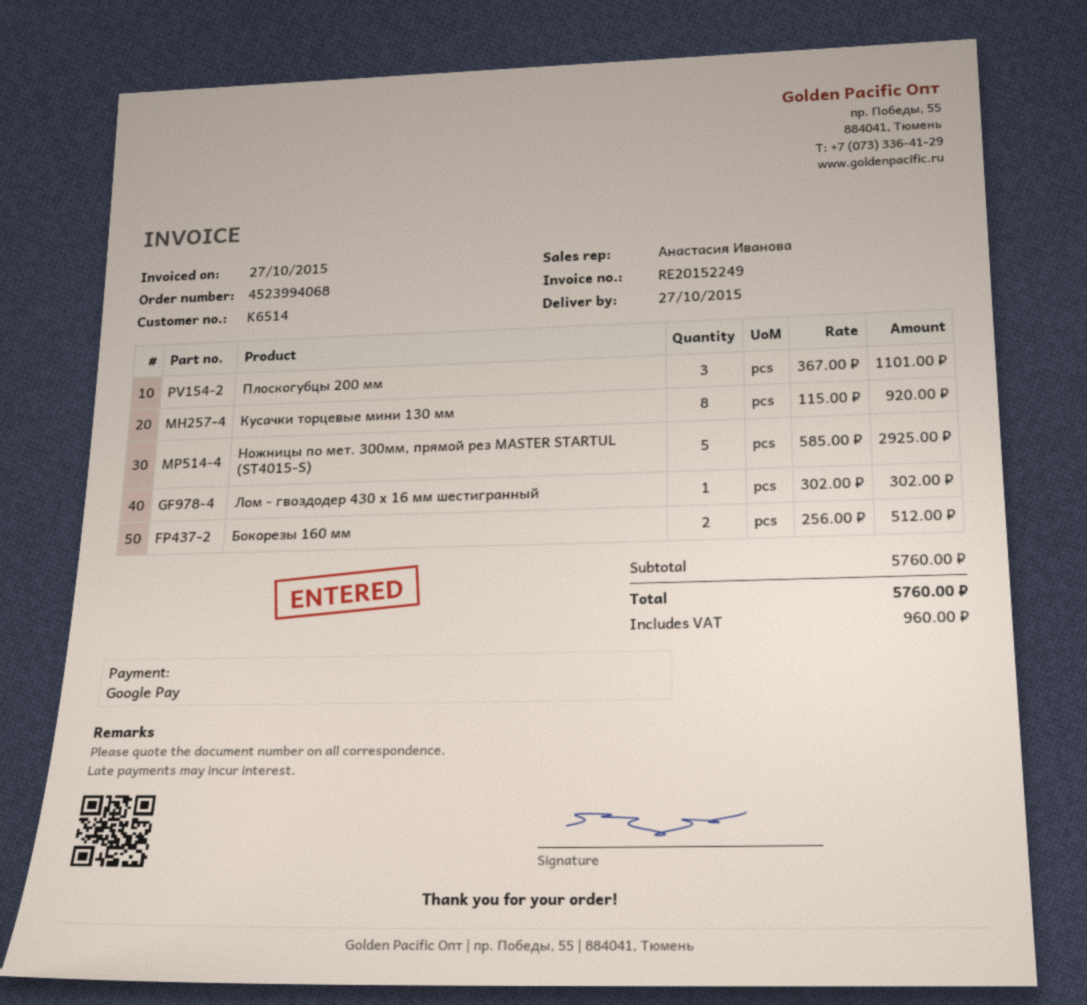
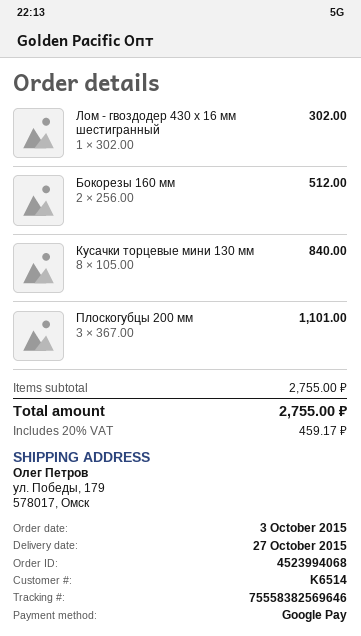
Кусачки торцевые мини 130 мм: 8 x 115.00 = 920.00 -> 8 x 105.00 = 840.00
Ножницы по мет. 300мм, прямой рез MASTER STARTUL (ST4015-S): 5 x 585.00 = 2925.00 -> none
subtotal: 5760.00 -> 2755.00
tax: 960.00 -> 459.17
total: 5760.00 -> 2755.00

